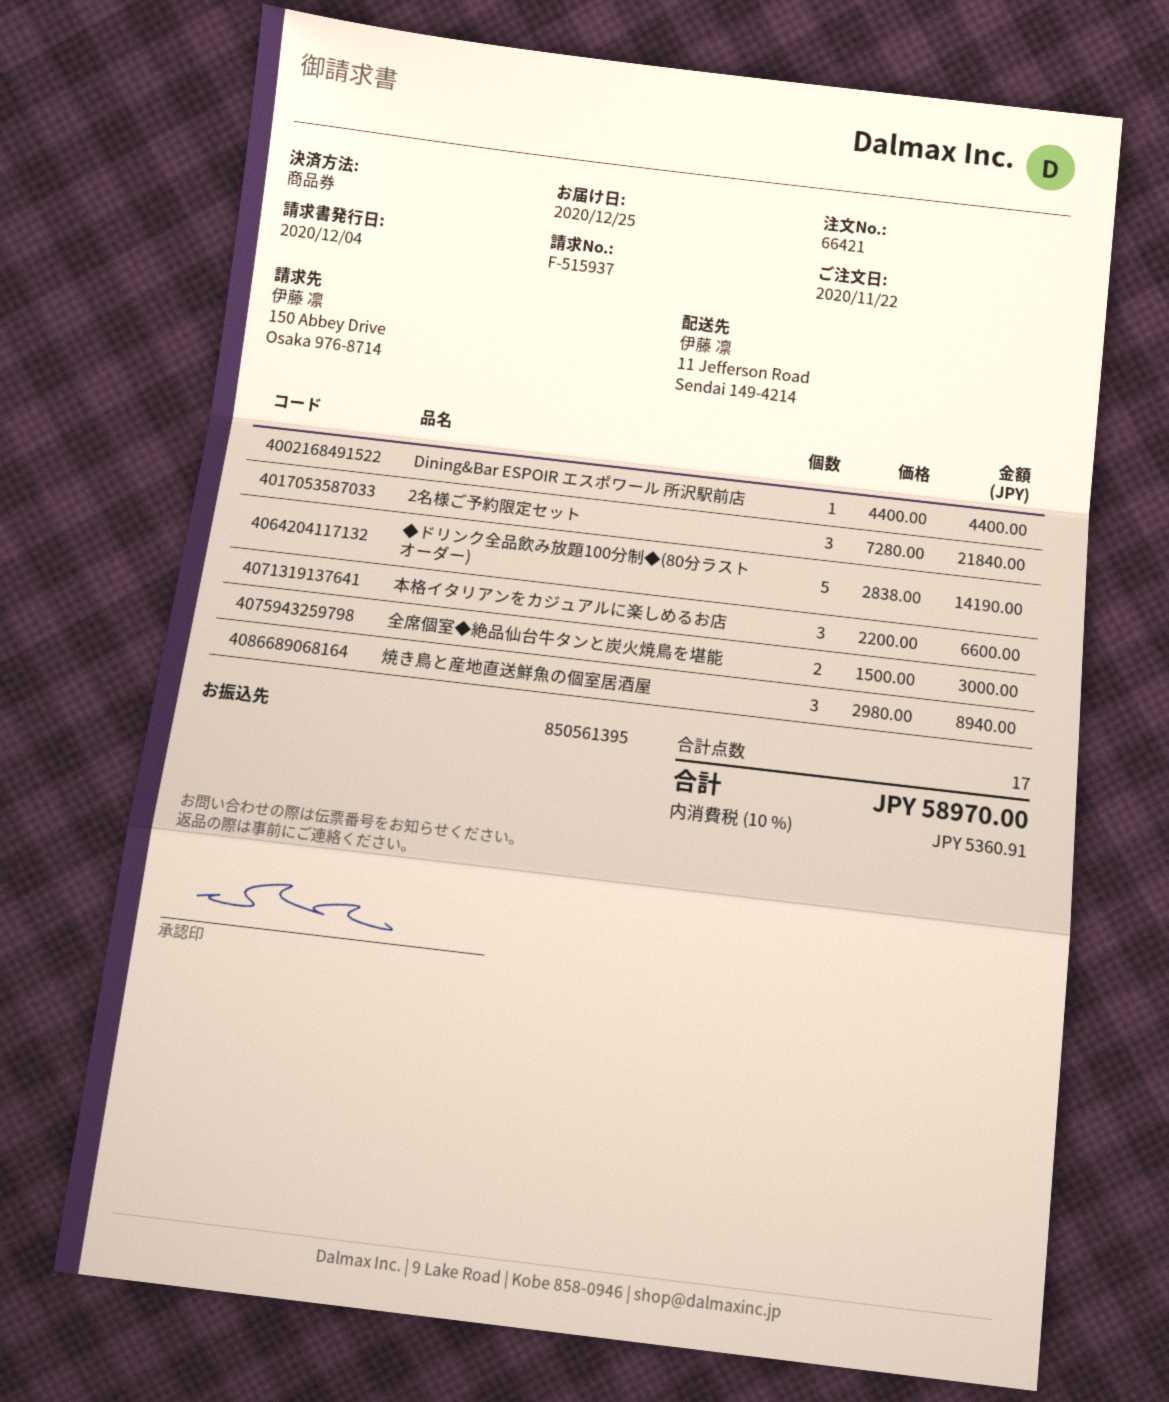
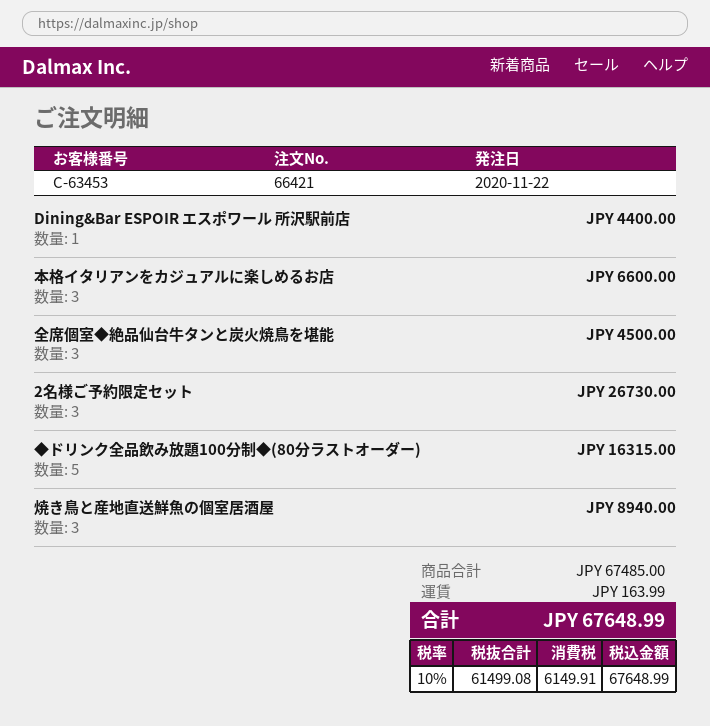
2名様ご予約限定セット: 3 for 21840.00 -> 3 for 26730.00
◆ドリンク全品飲み放題100分制◆(80分ラストオーダー): 5 for 14190.00 -> 5 for 16315.00
全席個室◆絶品仙台牛タンと炭火焼鳥を堪能: 2 for 3000.00 -> 3 for 4500.00
shipping: none -> 163.99
tax: 10% = 5360.91 -> 10% = 6149.91
total: 58970.00 -> 67648.99

